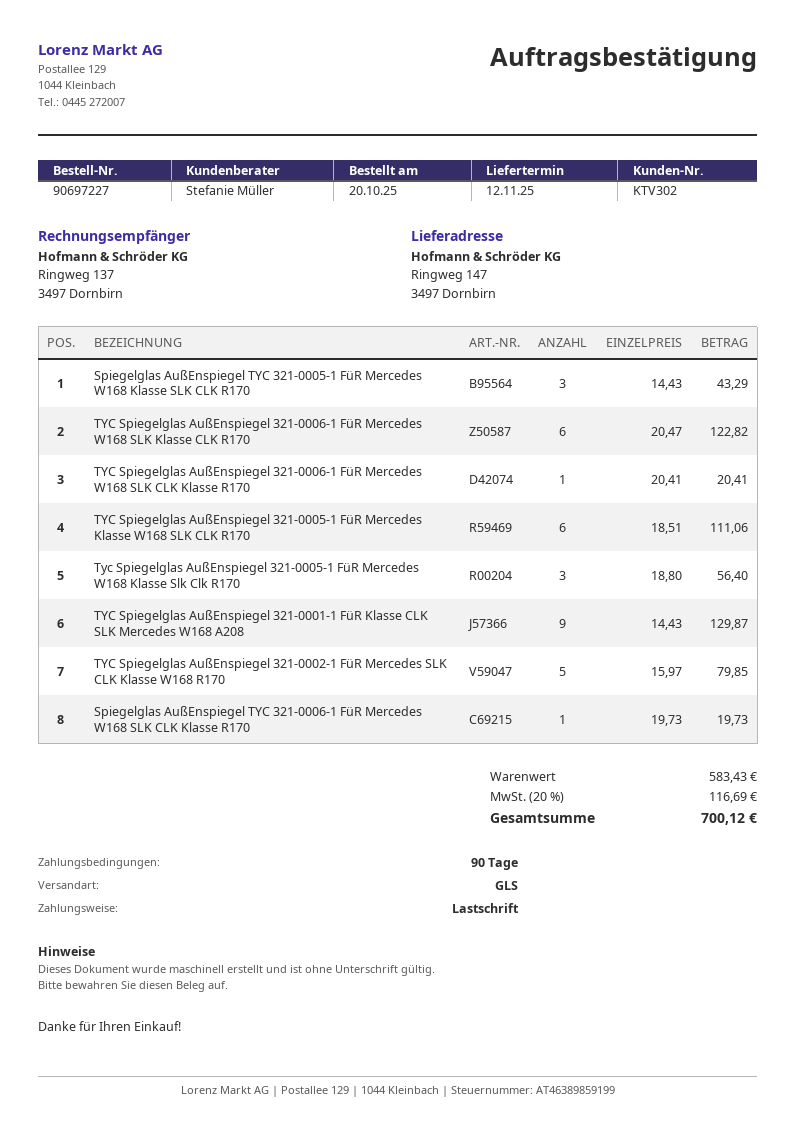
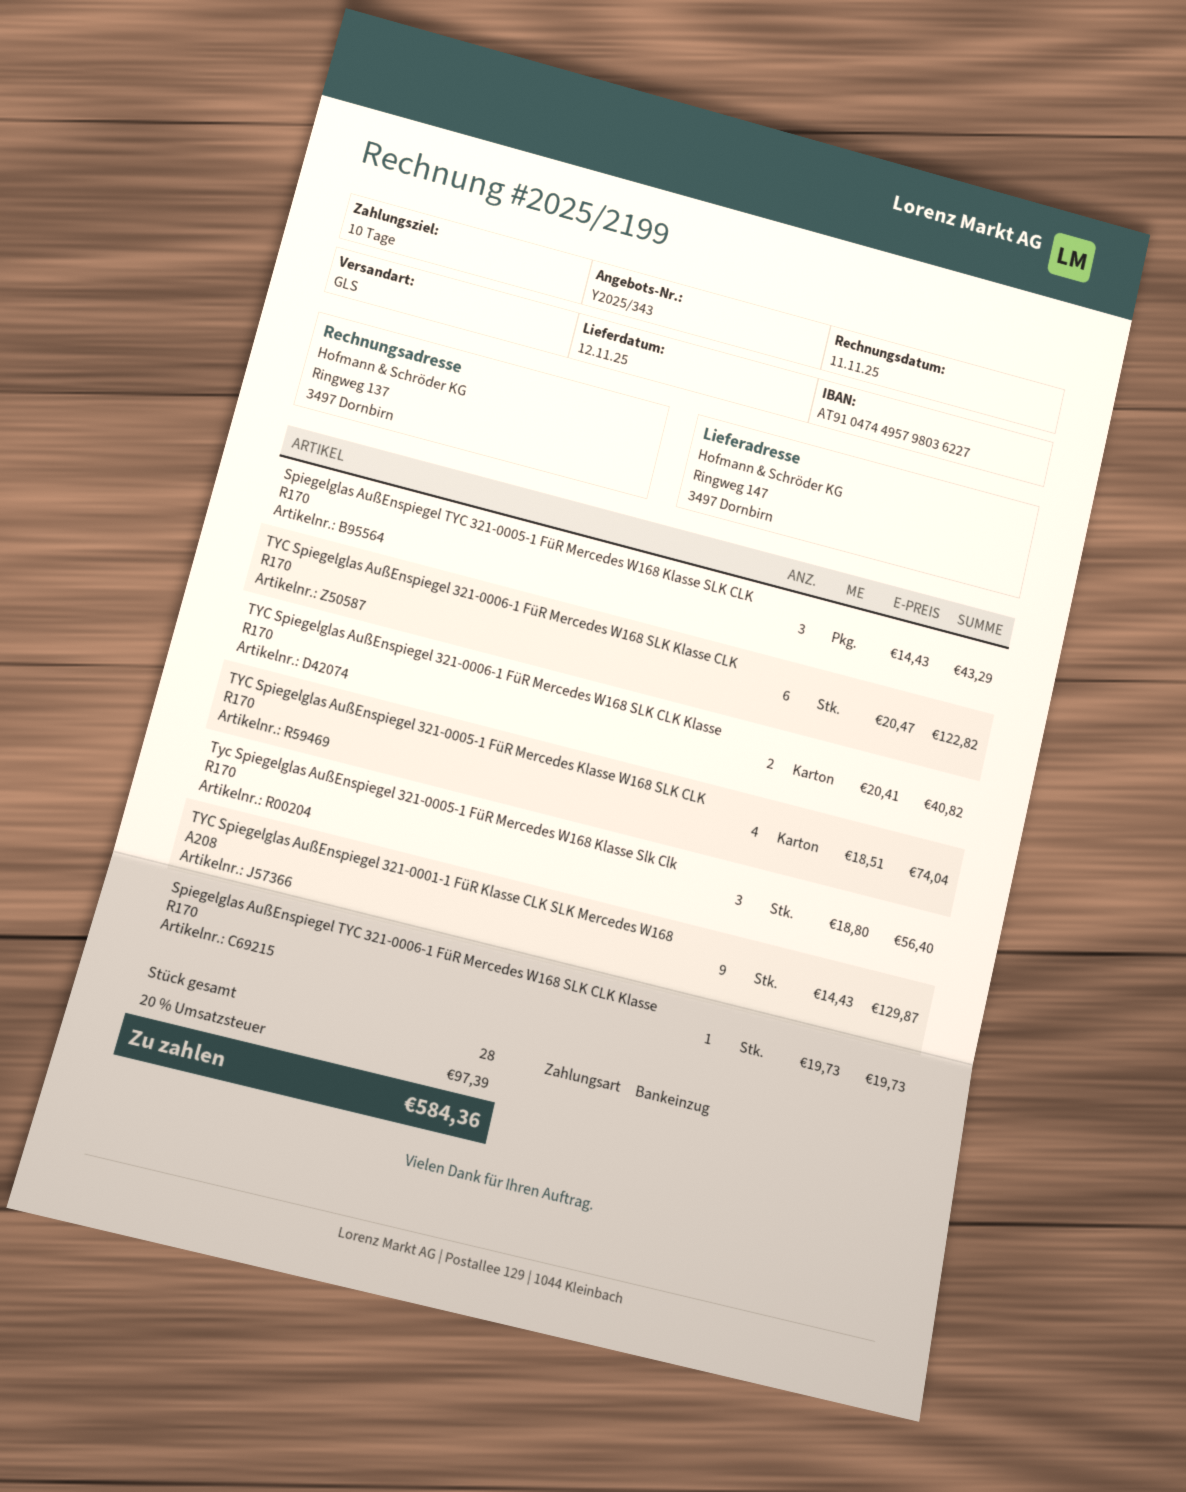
payment terms: 90 days -> 10 days
TYC Spiegelglas AußEnspiegel 321-0006-1 FüR Mercedes W168 SLK CLK Klasse R170: 1 x 20.41 = 20.41 -> 2 x 20.41 = 40.82
TYC Spiegelglas AußEnspiegel 321-0005-1 FüR Mercedes Klasse W168 SLK CLK R170: 6 x 18.51 = 111.06 -> 4 x 18.51 = 74.04
TYC Spiegelglas AußEnspiegel 321-0002-1 FüR Mercedes SLK CLK Klasse W168 R170: 5 x 15.97 = 79.85 -> none
tax: 20% = 116.69 -> 20% = 97.39
total: 700.12 -> 584.36

